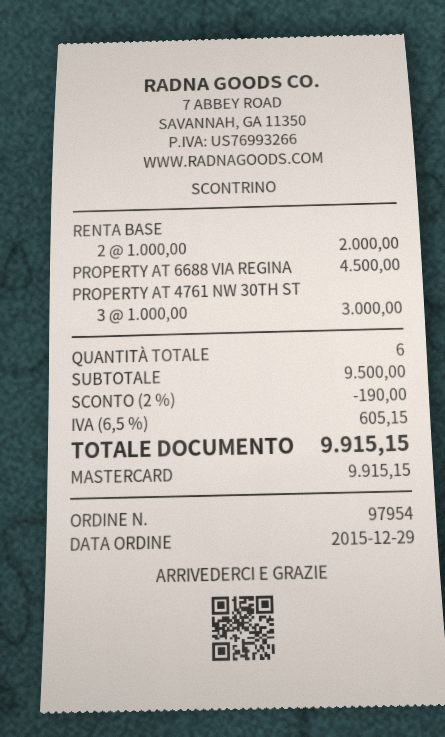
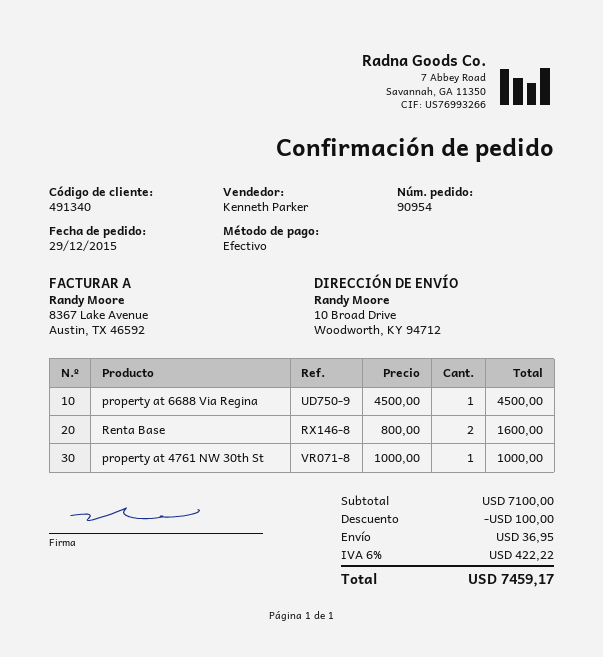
order number: 97954 -> 90954
payment method: Mastercard -> cash
RENTA BASE: 2 x 1000.00 = 2000.00 -> 2 x 800.00 = 1600.00
PROPERTY AT 4761 NW 30TH ST: 3 x 1000.00 = 3000.00 -> 1 x 1000.00 = 1000.00
subtotal: 9500.00 -> 7100.00
discount: 190.00 -> 100.00
shipping: none -> 36.95
tax: 6.5% = 605.15 -> 6% = 422.22
total: 9915.15 -> 7459.17

